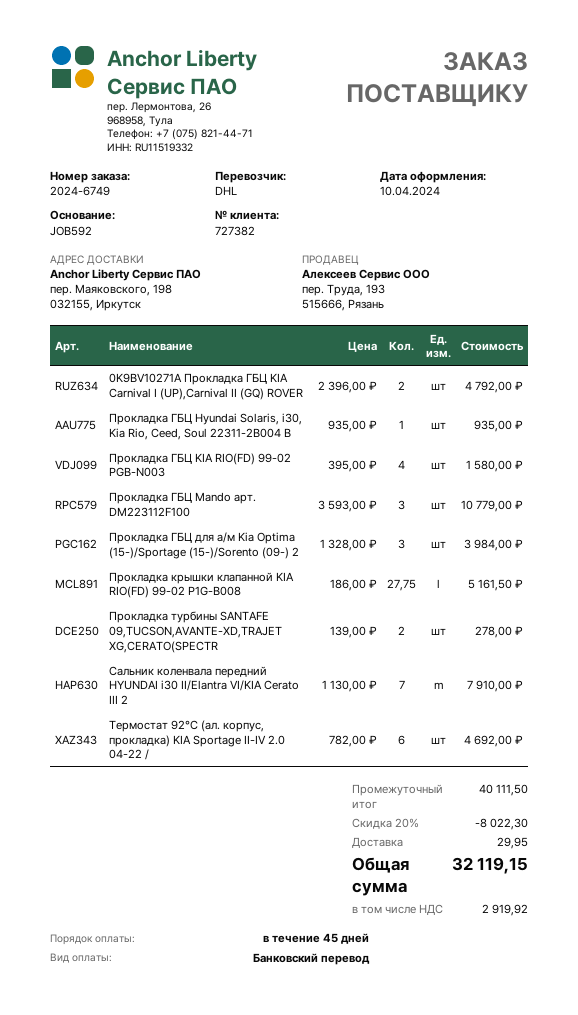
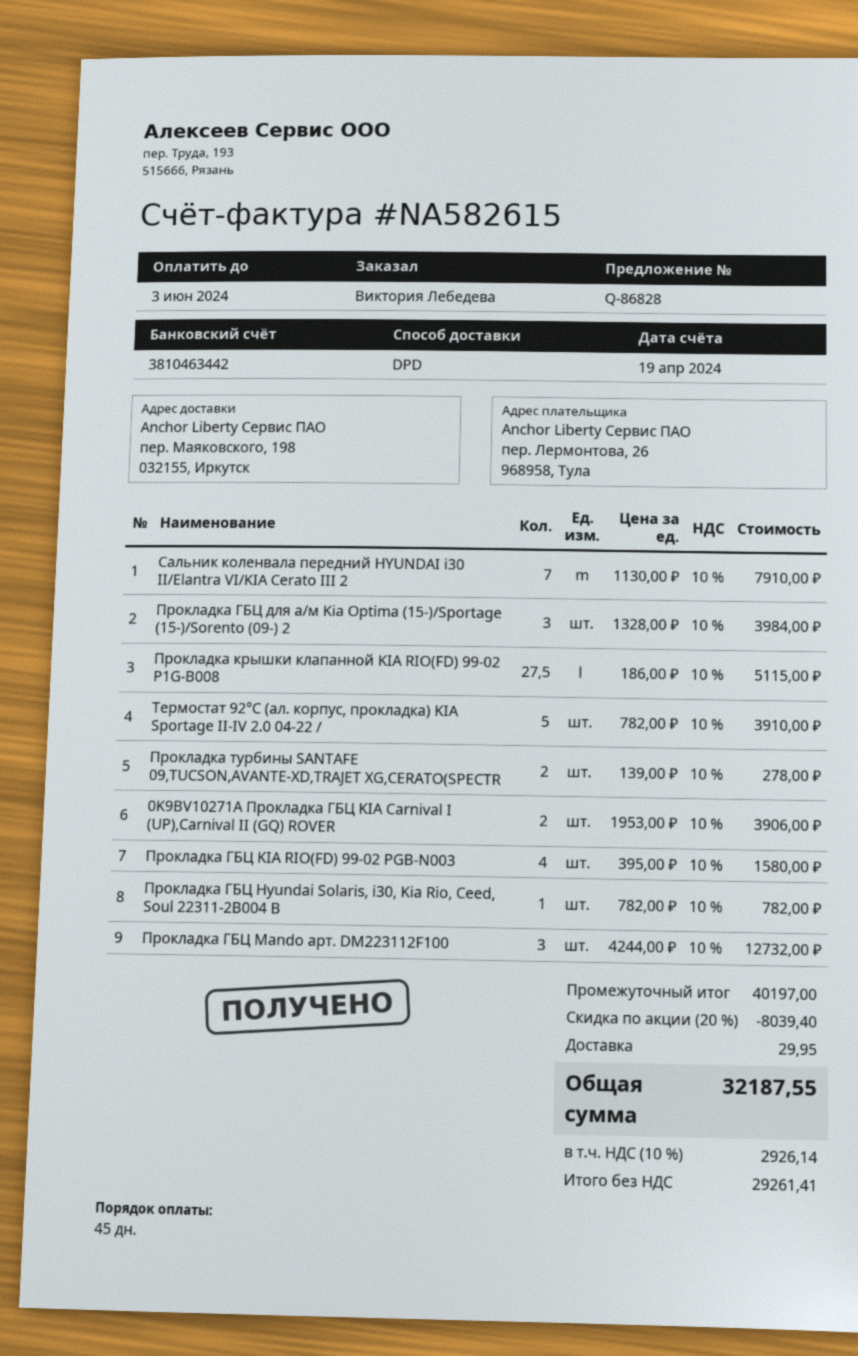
shipping method: DHL -> DPD
0K9BV10271A Прокладка ГБЦ KIA Carnival I (UP),Carnival II (GQ) ROVER: 2 x 2396.00 = 4792.00 -> 2 x 1953.00 = 3906.00
Прокладка ГБЦ Hyundai Solaris, i30, Kia Rio, Ceed, Soul 22311-2B004 B: 1 x 935.00 = 935.00 -> 1 x 782.00 = 782.00
Прокладка ГБЦ Mando арт. DM223112F100: 3 x 3593.00 = 10779.00 -> 3 x 4244.00 = 12732.00
Прокладка крышки клапанной KIA RIO(FD) 99-02 P1G-B008: 27.75 x 186.00 = 5161.50 -> 27.5 x 186.00 = 5115.00
Термостат 92°С (ал. корпус, прокладка) KIA Sportage II-IV 2.0 04-22 /: 6 x 782.00 = 4692.00 -> 5 x 782.00 = 3910.00
subtotal: 40111.50 -> 40197.00
discount: 20% = 8022.30 -> 20% = 8039.40
tax: 2919.92 -> 2926.14
total: 32119.15 -> 32187.55

